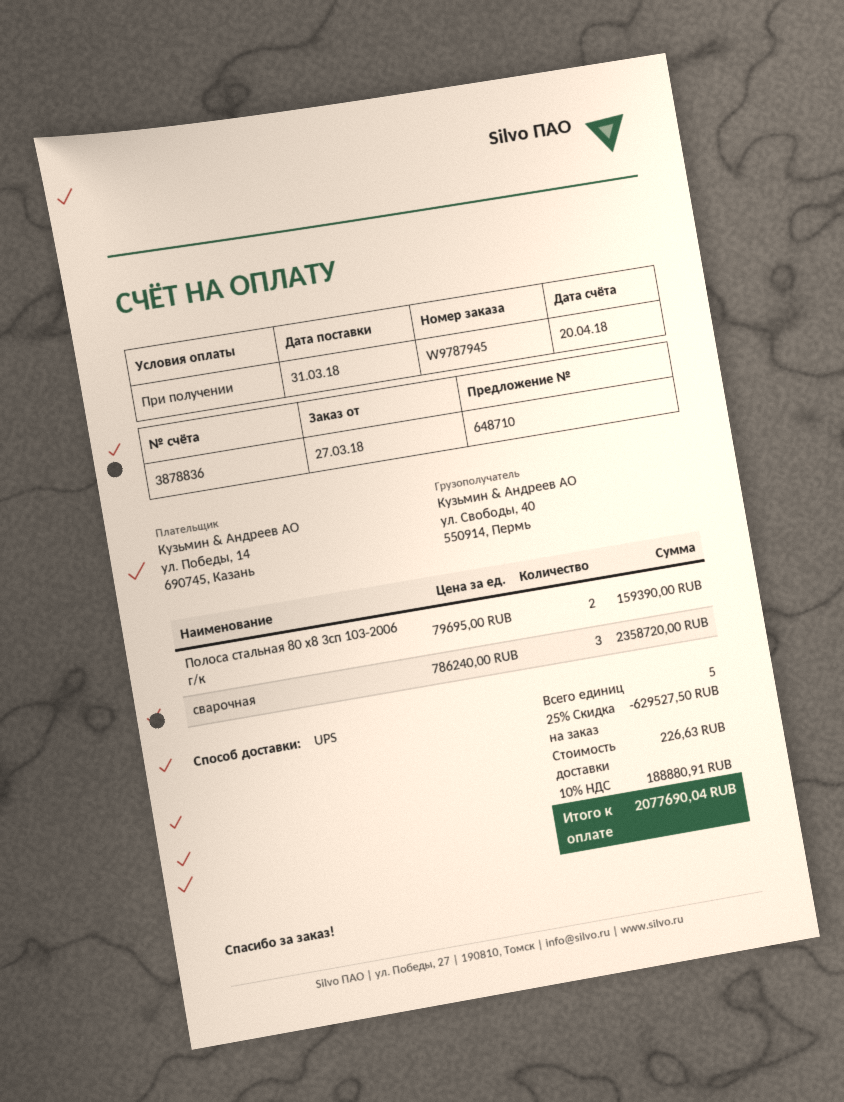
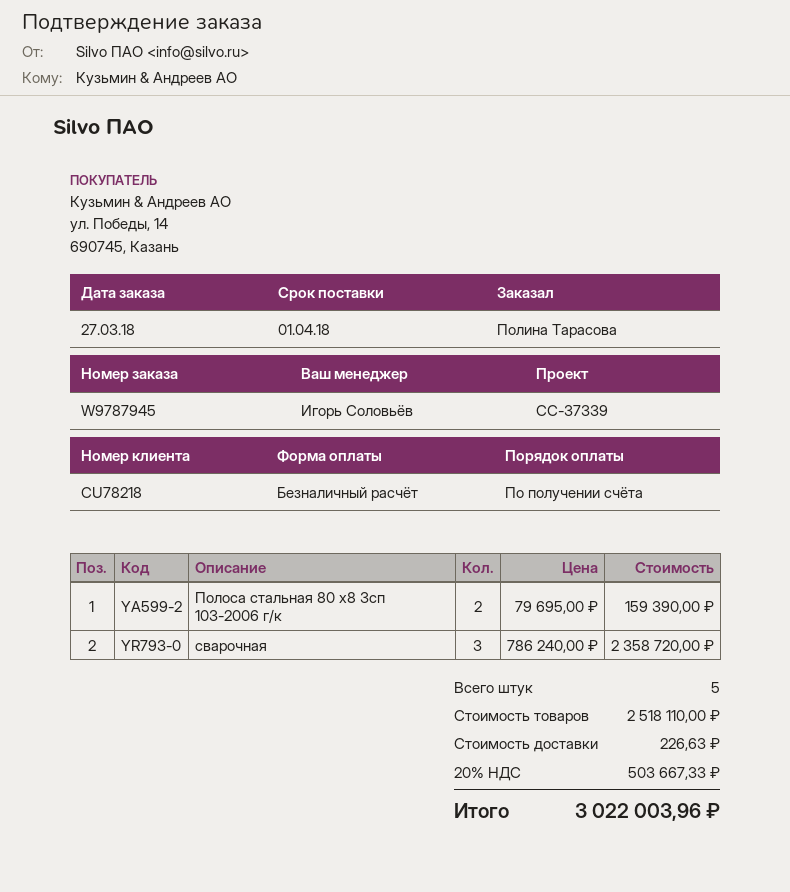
delivery date: 2018-03-31 -> 2018-04-01
discount: 25% = 629527.50 -> none
tax: 10% = 188880.91 -> 20% = 503667.33
total: 2077690.04 -> 3022003.96

